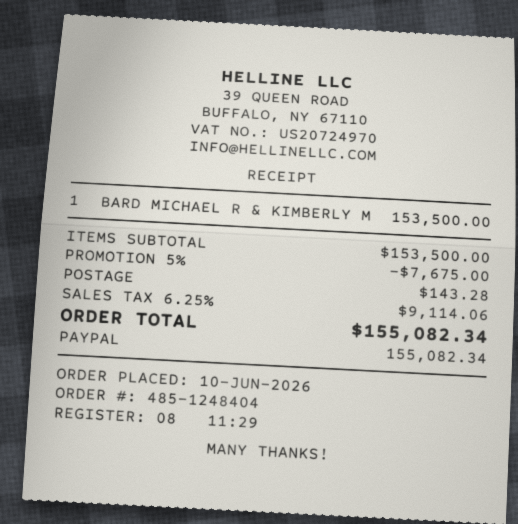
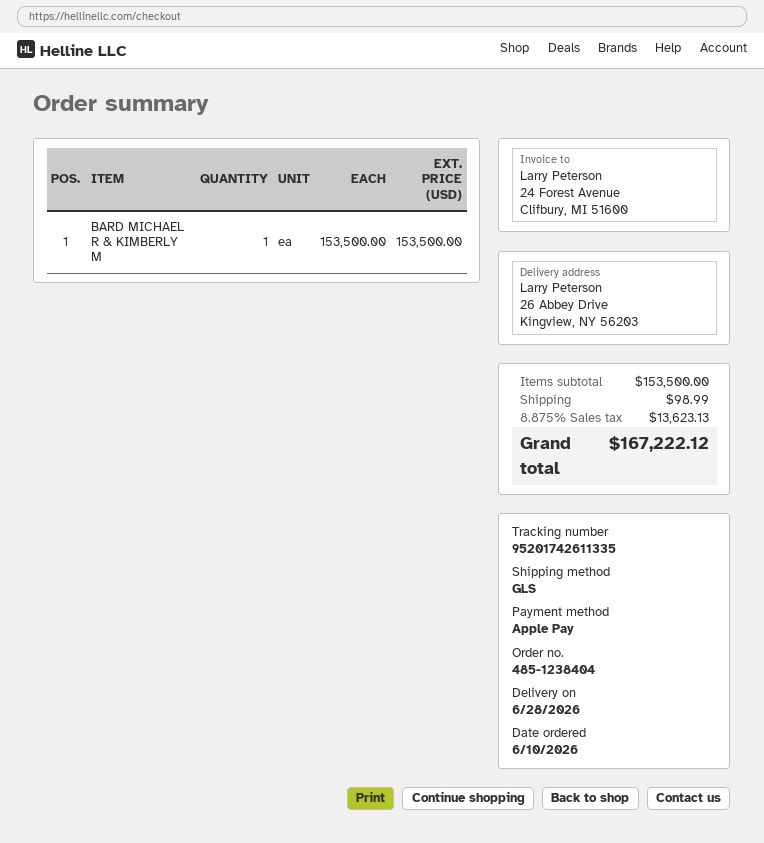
order number: 485-1248404 -> 485-1238404
payment method: PayPal -> Apple Pay
discount: 5% = 7675.00 -> none
shipping: 143.28 -> 98.99
tax: 6.25% = 9114.06 -> 8.875% = 13623.13
total: 155082.34 -> 167222.12

